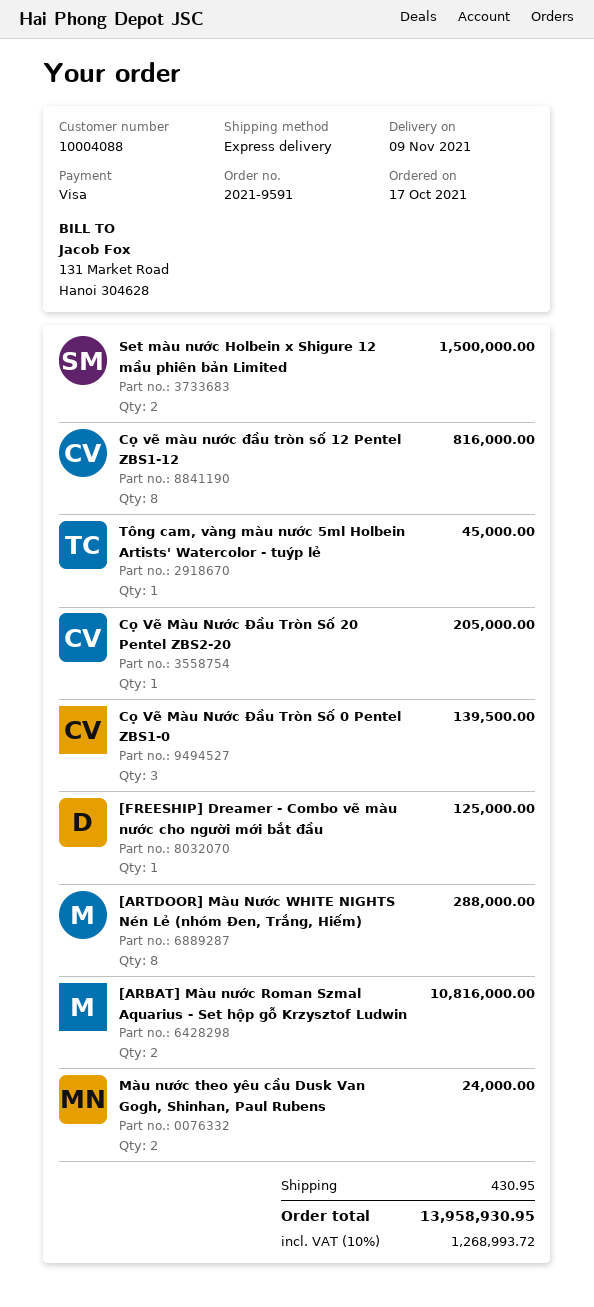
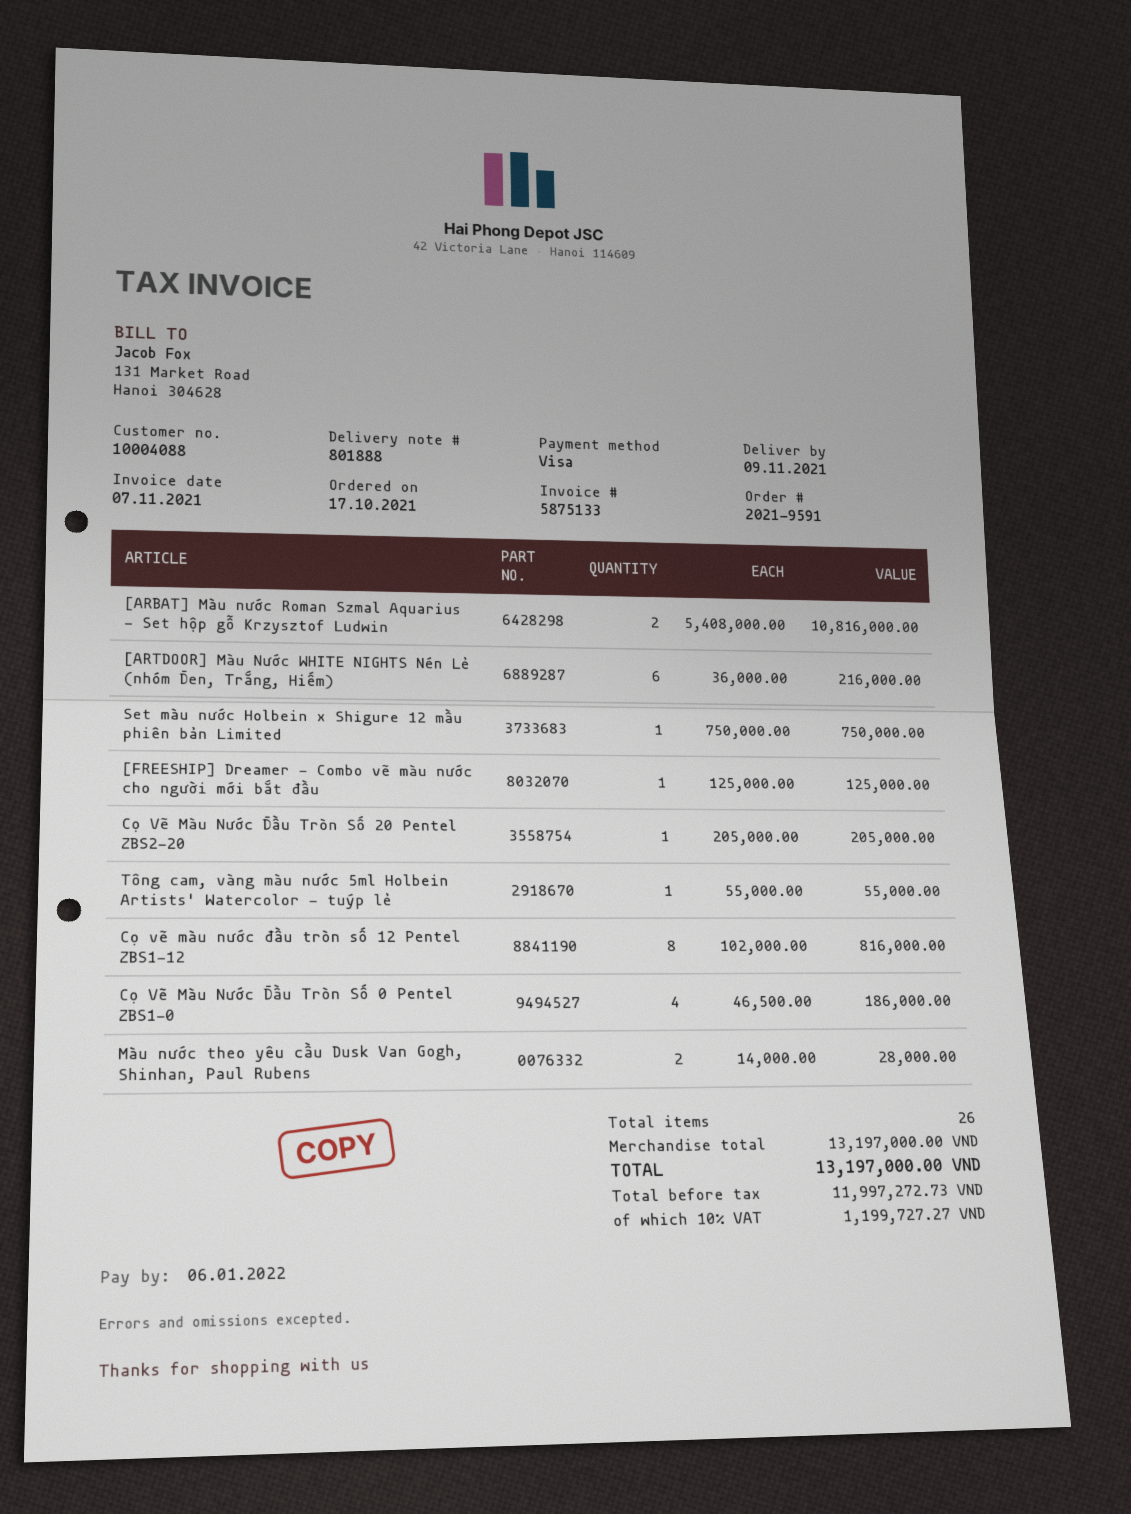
Set màu nước Holbein x Shigure 12 mầu phiên bản Limited: 2 for 1500000.00 -> 1 for 750000.00
Tông cam, vàng màu nước 5ml Holbein Artists' Watercolor - tuýp lẻ: 1 for 45000.00 -> 1 for 55000.00
Cọ Vẽ Màu Nước Đầu Tròn Số 0 Pentel ZBS1-0: 3 for 139500.00 -> 4 for 186000.00
[ARTDOOR] Màu Nước WHITE NIGHTS Nén Lẻ (nhóm Đen, Trắng, Hiếm): 8 for 288000.00 -> 6 for 216000.00
Màu nước theo yêu cầu Dusk Van Gogh, Shinhan, Paul Rubens: 2 for 24000.00 -> 2 for 28000.00
shipping: 430.95 -> none
tax: 10% = 1268993.72 -> 10% = 1199727.27
total: 13958930.95 -> 13197000.00

